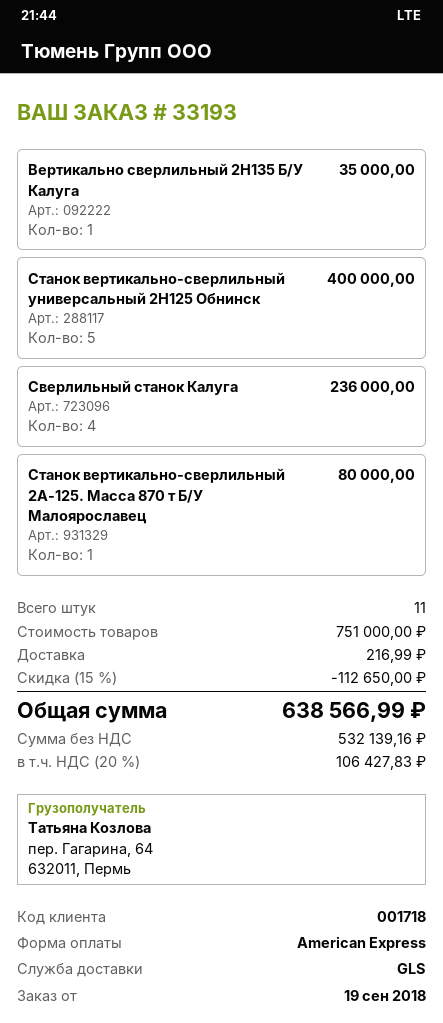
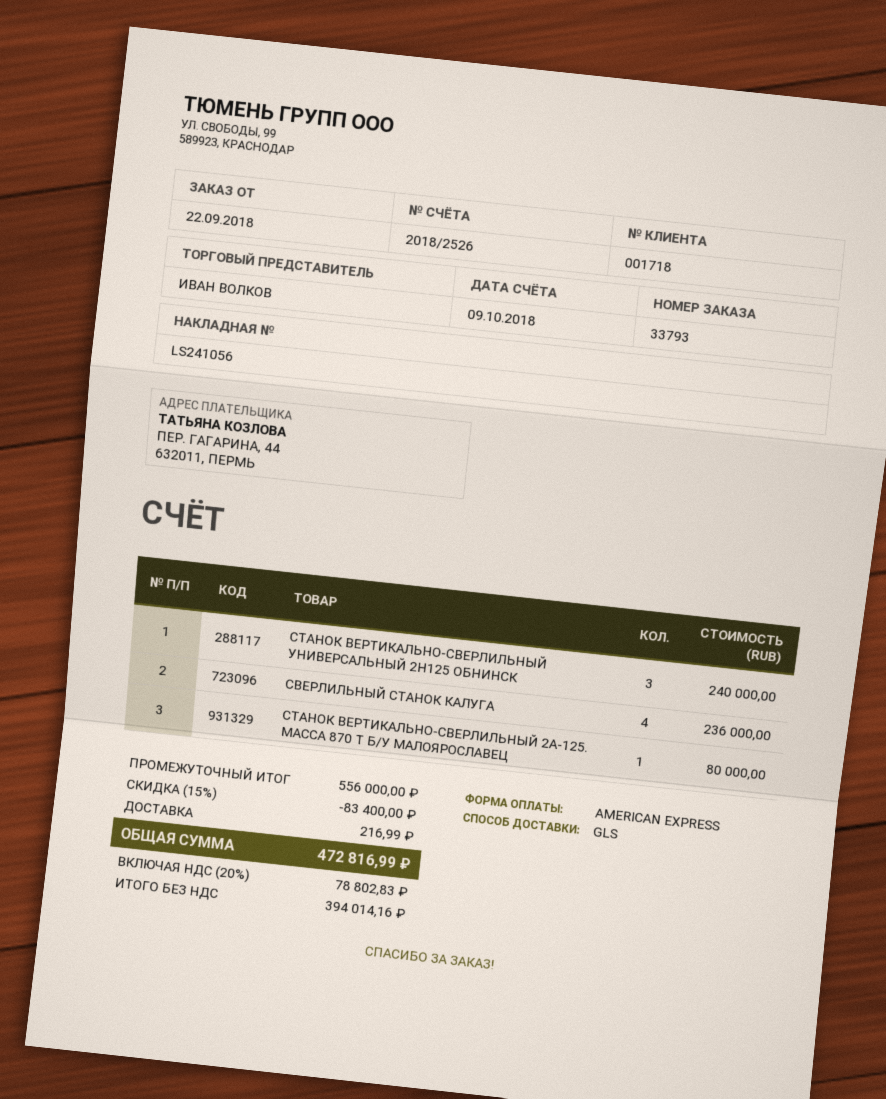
order number: 33193 -> 33793
order date: 2018-09-19 -> 2018-09-22
Вертикально сверлильный 2Н135 Б/У Калуга: 1 for 35000.00 -> none
Cтанок вертикально-сверлильный универсальный 2Н125 Обнинск: 5 for 400000.00 -> 3 for 240000.00
subtotal: 751000.00 -> 556000.00
discount: 15% = 112650.00 -> 15% = 83400.00
net: 532139.16 -> 394014.16
tax: 20% = 106427.83 -> 20% = 78802.83
total: 638566.99 -> 472816.99

